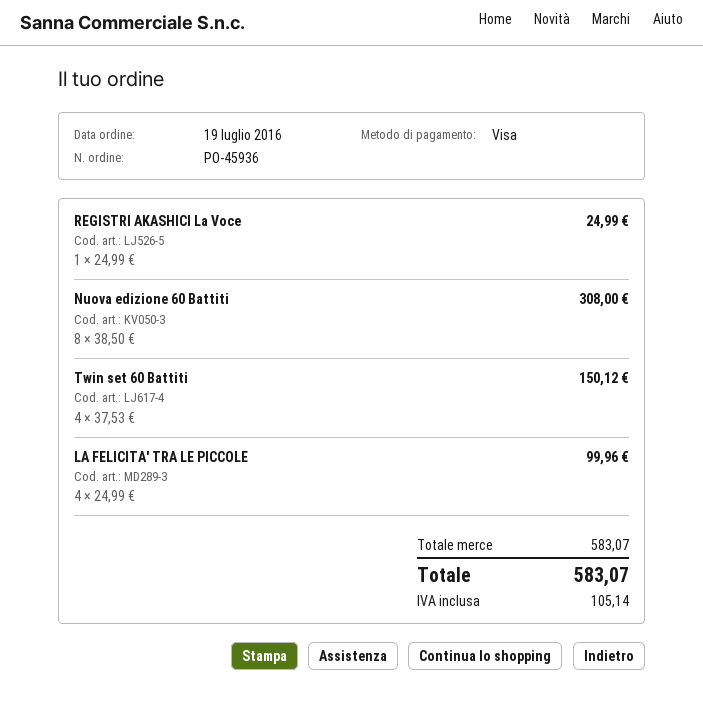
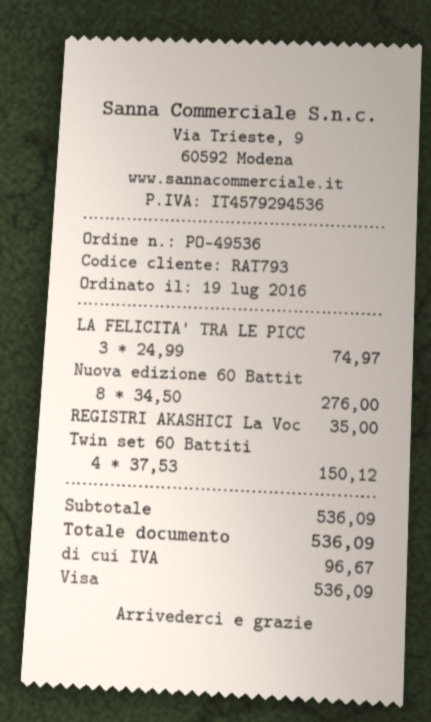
order number: PO-45936 -> PO-49536
REGISTRI AKASHICI La Voce: 1 x 24.99 = 24.99 -> 1 x 35.00 = 35.00
Nuova edizione 60 Battiti: 8 x 38.50 = 308.00 -> 8 x 34.50 = 276.00
LA FELICITA' TRA LE PICCOLE: 4 x 24.99 = 99.96 -> 3 x 24.99 = 74.97
subtotal: 583.07 -> 536.09
tax: 105.14 -> 96.67
total: 583.07 -> 536.09

